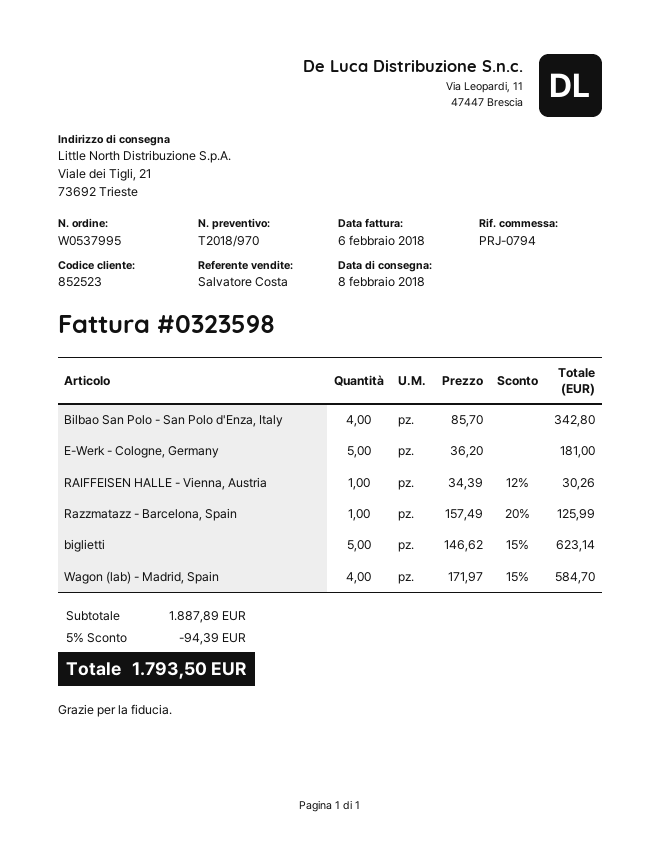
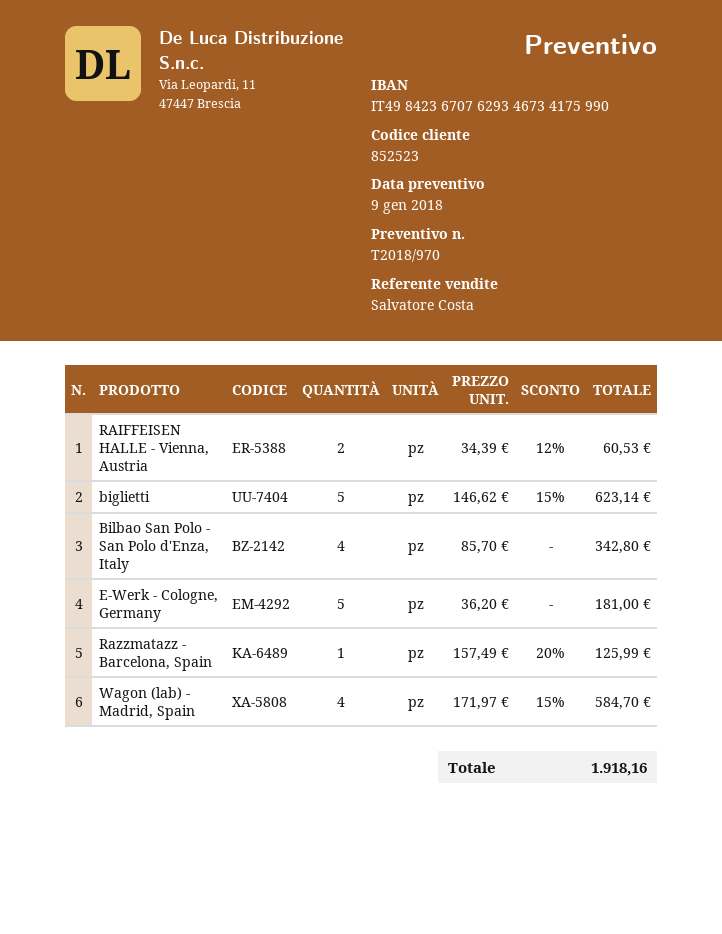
RAIFFEISEN HALLE - Vienna, Austria: 1 x 34.39 - 12% = 30.26 -> 2 x 34.39 - 12% = 60.53
discount: 5% = 94.39 -> none
total: 1793.50 -> 1918.16

